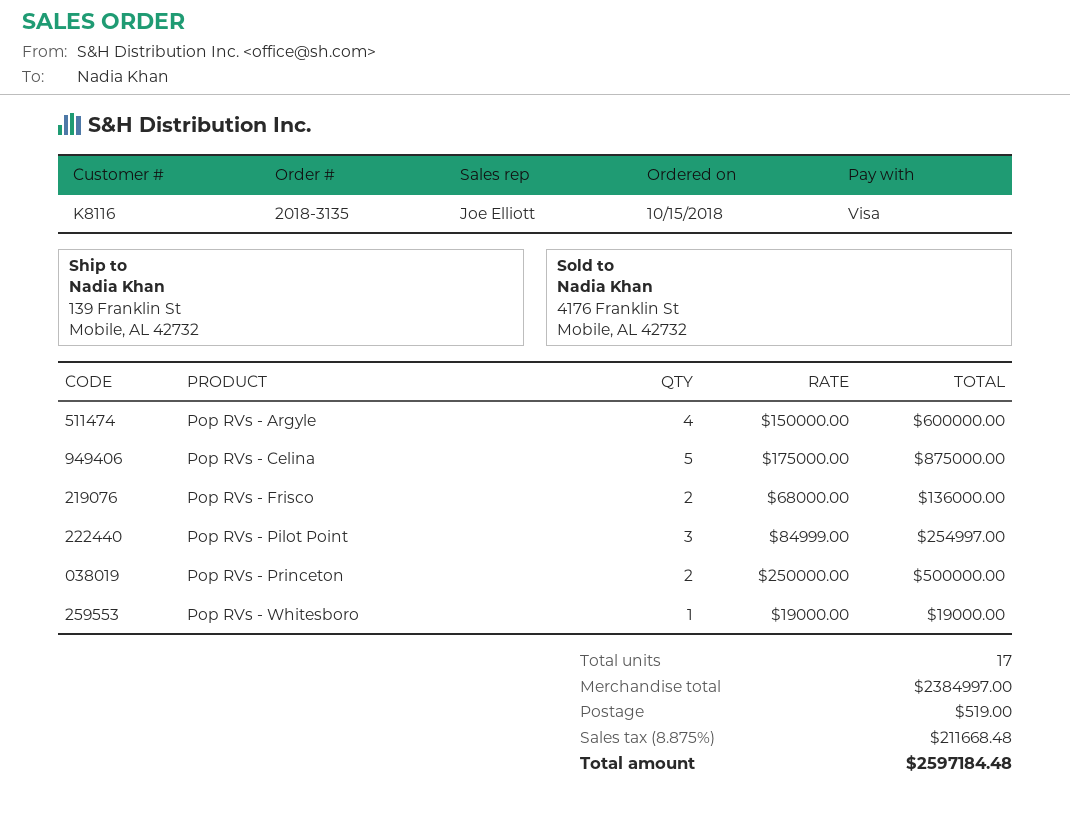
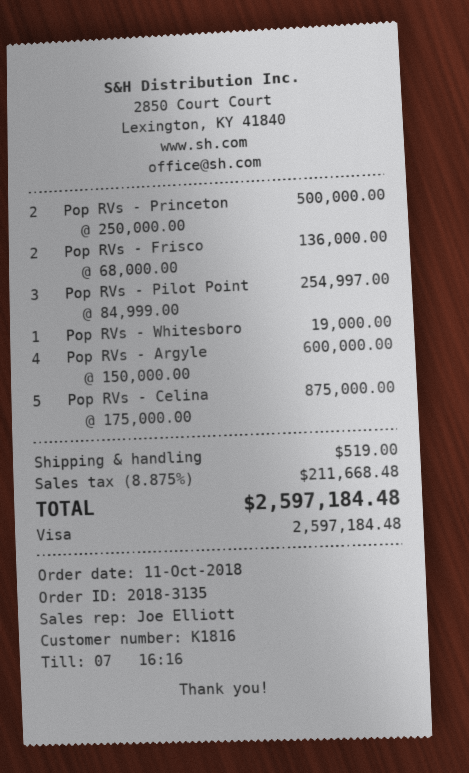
order date: 2018-10-15 -> 2018-10-11
customer number: K8116 -> K1816

